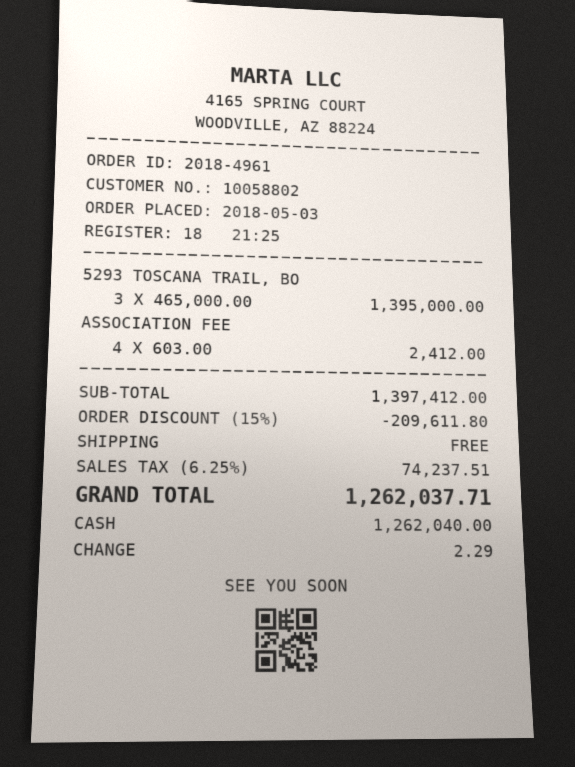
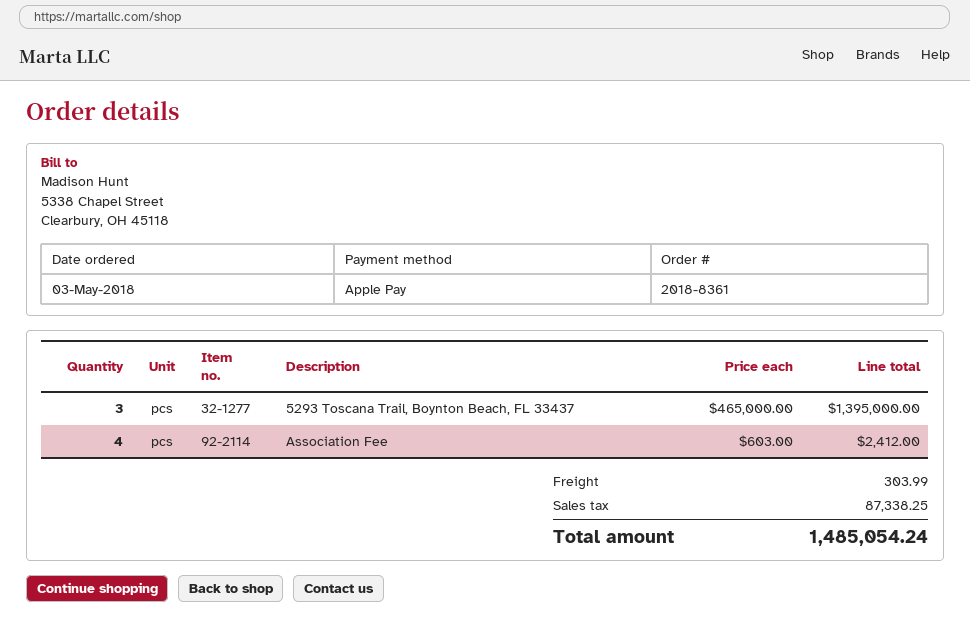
order number: 2018-4961 -> 2018-8361
payment method: cash -> Apple Pay
discount: 15% = 209611.80 -> none
shipping: 0.00 -> 303.99
tax: 74237.51 -> 87338.25
total: 1262037.71 -> 1485054.24

